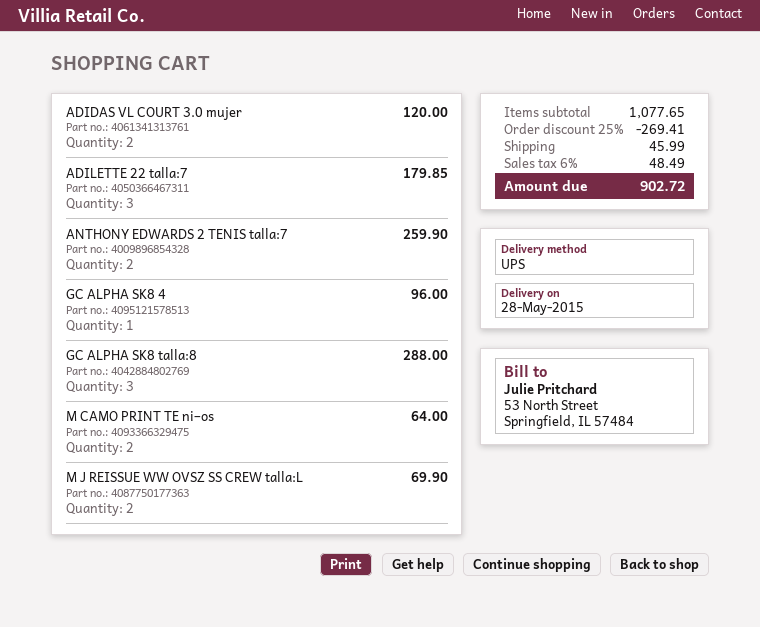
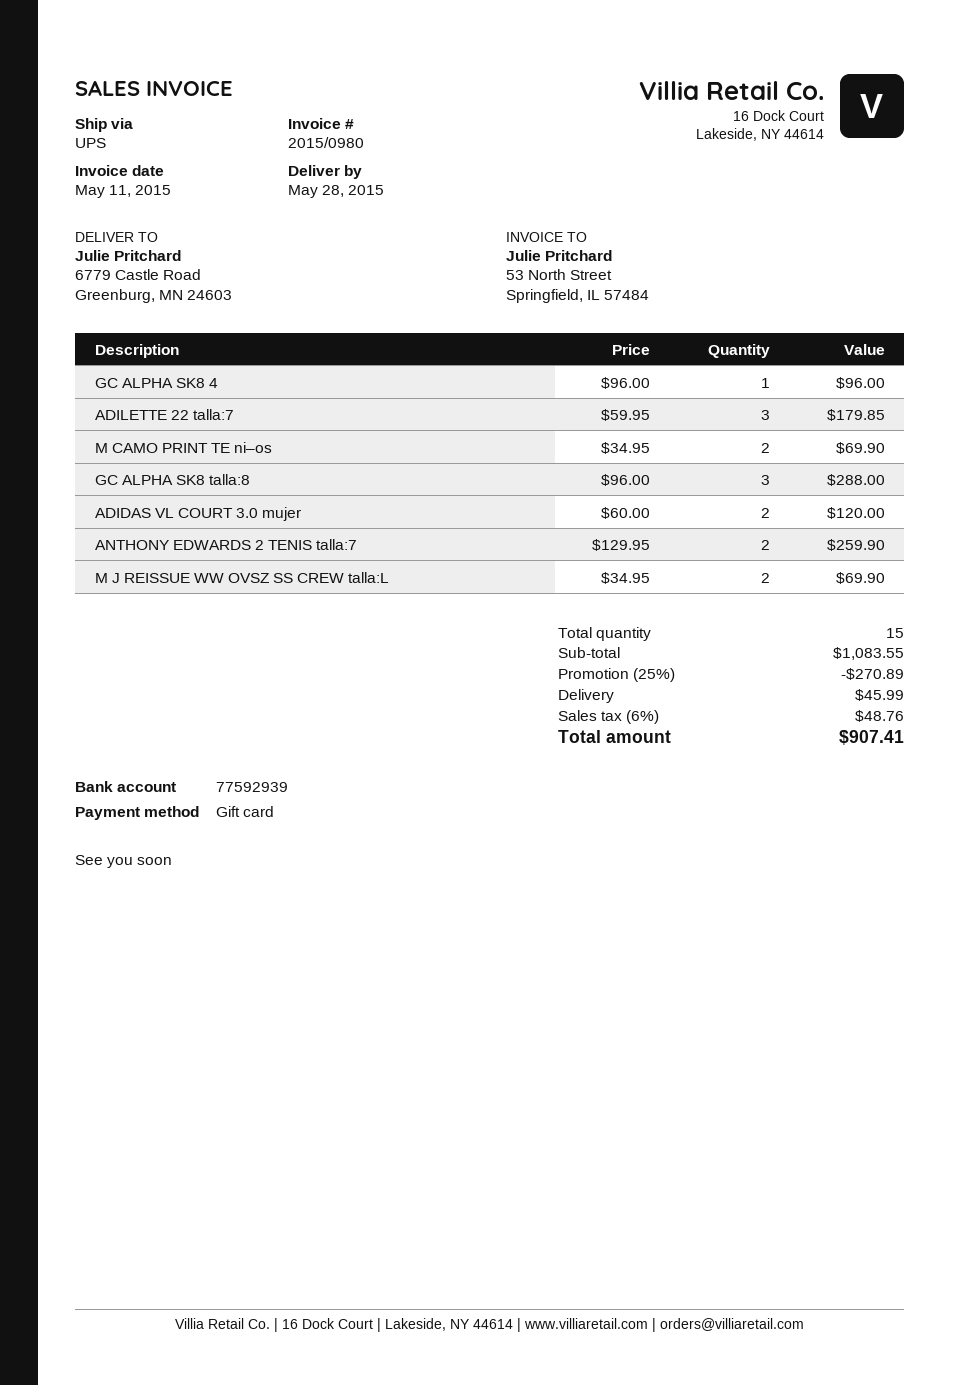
M CAMO PRINT TE ni–os: 2 for 64.00 -> 2 for 69.90
subtotal: 1077.65 -> 1083.55
discount: 25% = 269.41 -> 25% = 270.89
tax: 6% = 48.49 -> 6% = 48.76
total: 902.72 -> 907.41

